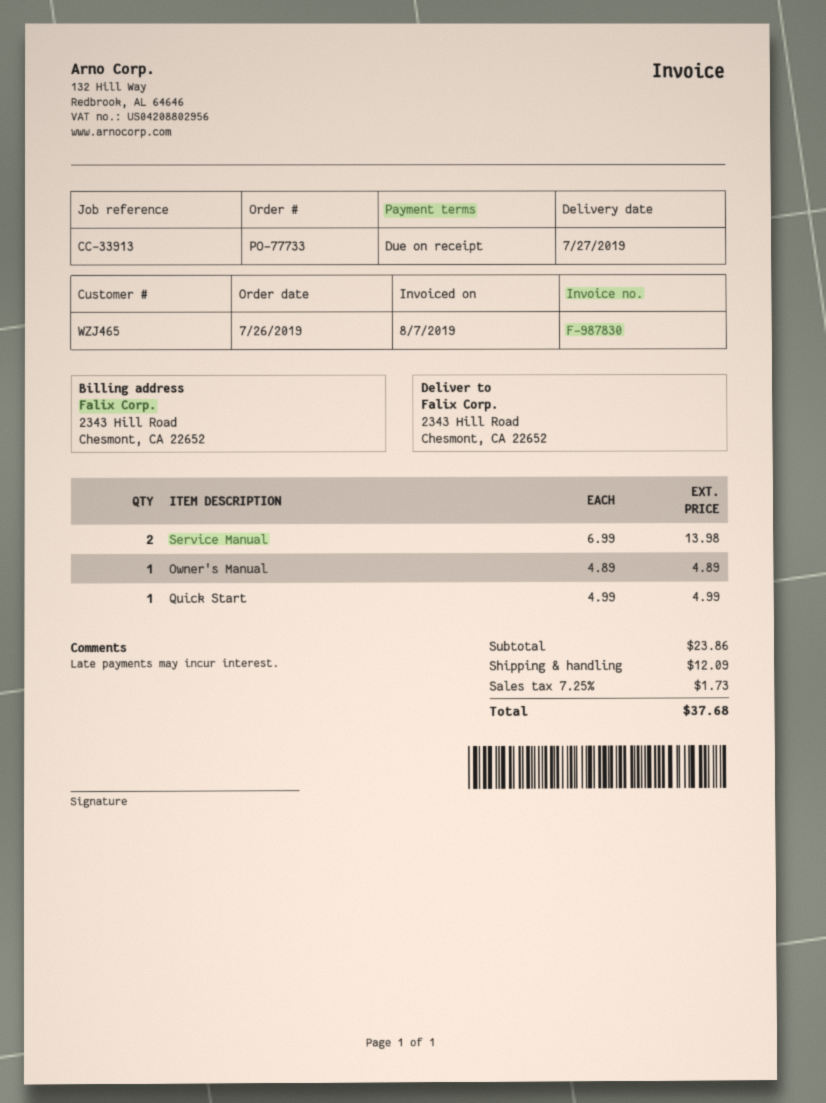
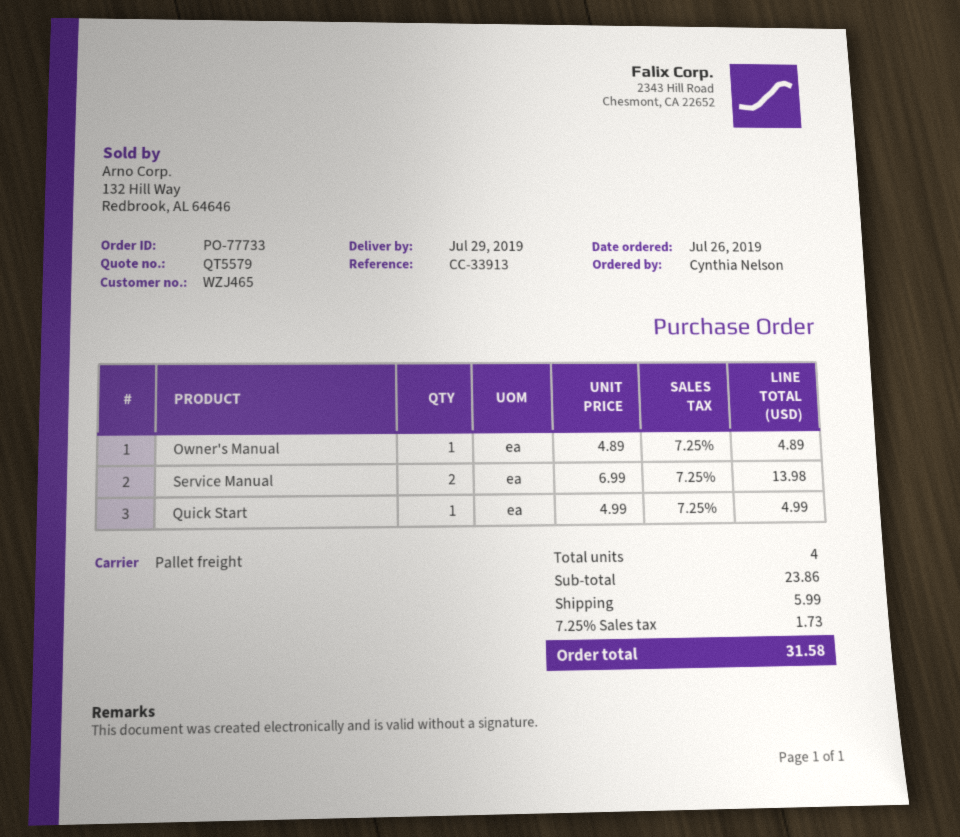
delivery date: 2019-07-27 -> 2019-07-29
shipping: 12.09 -> 5.99
total: 37.68 -> 31.58

